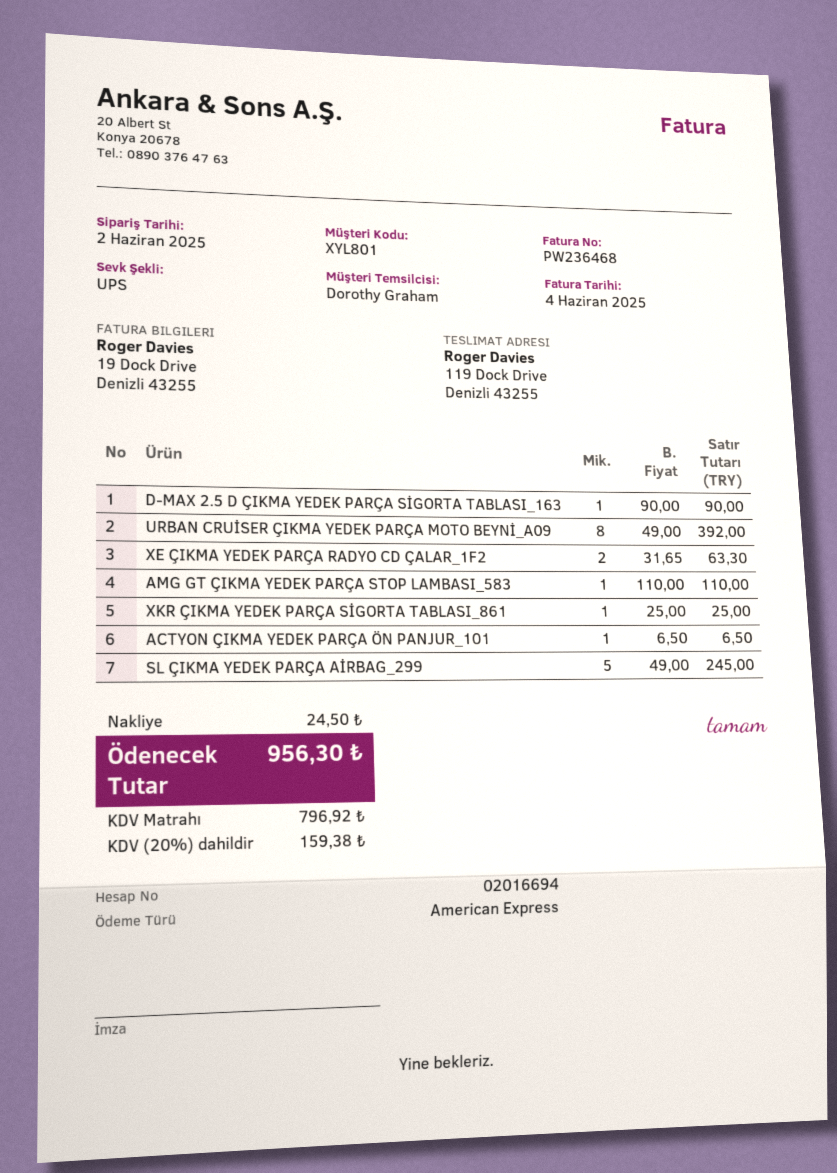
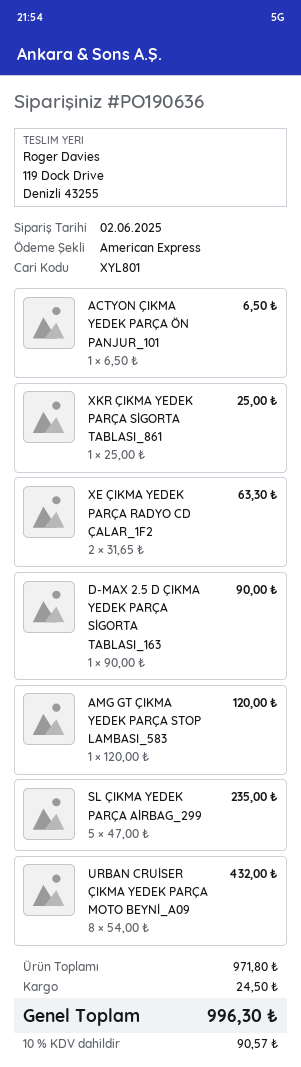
URBAN CRUİSER ÇIKMA YEDEK PARÇA MOTO BEYNİ_A09: 8 x 49.00 = 392.00 -> 8 x 54.00 = 432.00
AMG GT ÇIKMA YEDEK PARÇA STOP LAMBASI_583: 1 x 110.00 = 110.00 -> 1 x 120.00 = 120.00
SL ÇIKMA YEDEK PARÇA AİRBAG_299: 5 x 49.00 = 245.00 -> 5 x 47.00 = 235.00
tax: 20% = 159.38 -> 10% = 90.57
total: 956.30 -> 996.30

